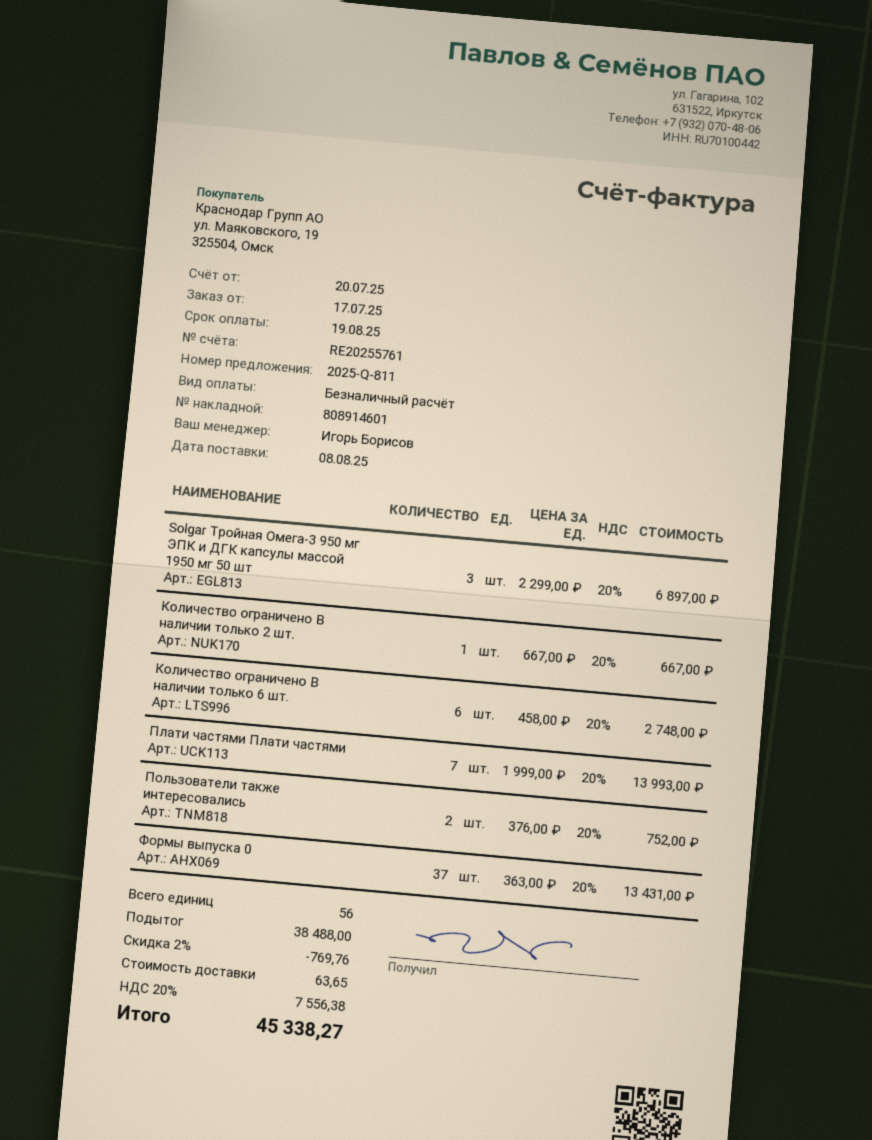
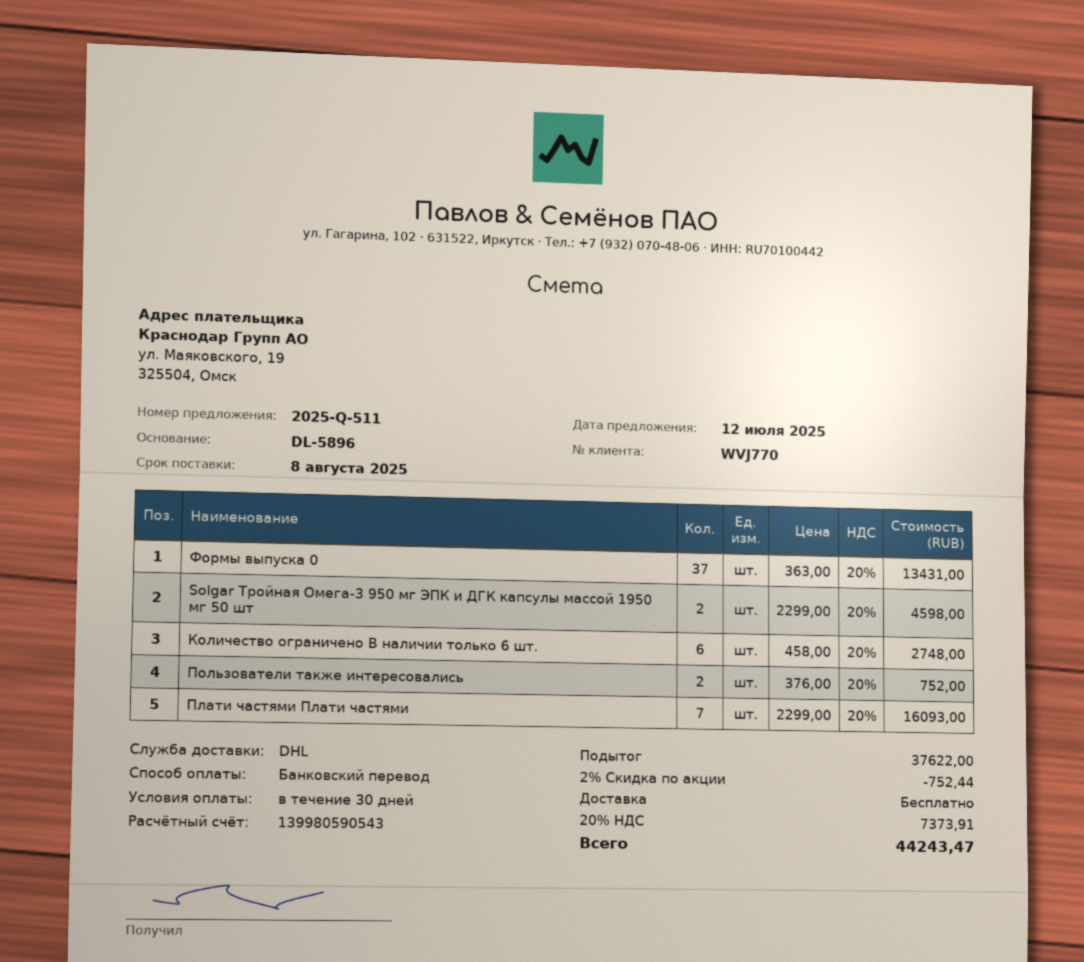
quote number: 2025-Q-811 -> 2025-Q-511
Solgar Тройная Омега-3 950 мг ЭПК и ДГК капсулы массой 1950 мг 50 шт: 3 x 2299.00 = 6897.00 -> 2 x 2299.00 = 4598.00
Количество ограничено В наличии только 2 шт.: 1 x 667.00 = 667.00 -> none
Плати частями Плати частями: 7 x 1999.00 = 13993.00 -> 7 x 2299.00 = 16093.00
subtotal: 38488.00 -> 37622.00
discount: 2% = 769.76 -> 2% = 752.44
shipping: 63.65 -> 0.00
tax: 20% = 7556.38 -> 20% = 7373.91
total: 45338.27 -> 44243.47

